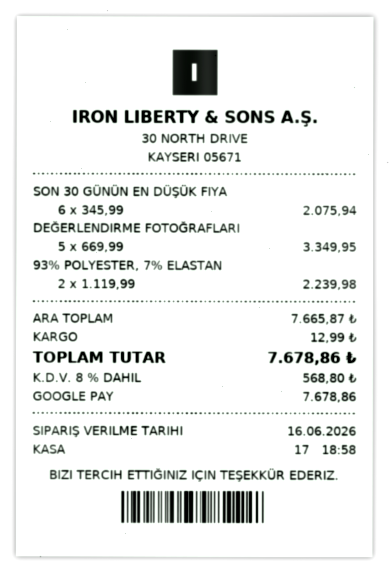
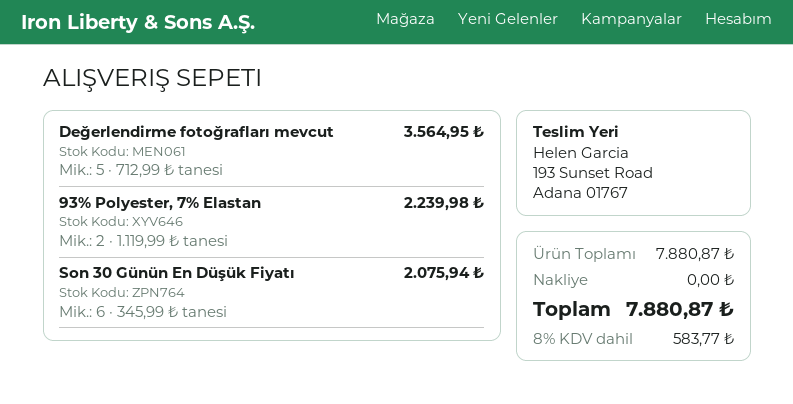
DEĞERLENDIRME FOTOĞRAFLARI: 5 x 669.99 = 3349.95 -> 5 x 712.99 = 3564.95
subtotal: 7665.87 -> 7880.87
shipping: 12.99 -> 0.00
tax: 8% = 568.80 -> 8% = 583.77
total: 7678.86 -> 7880.87

